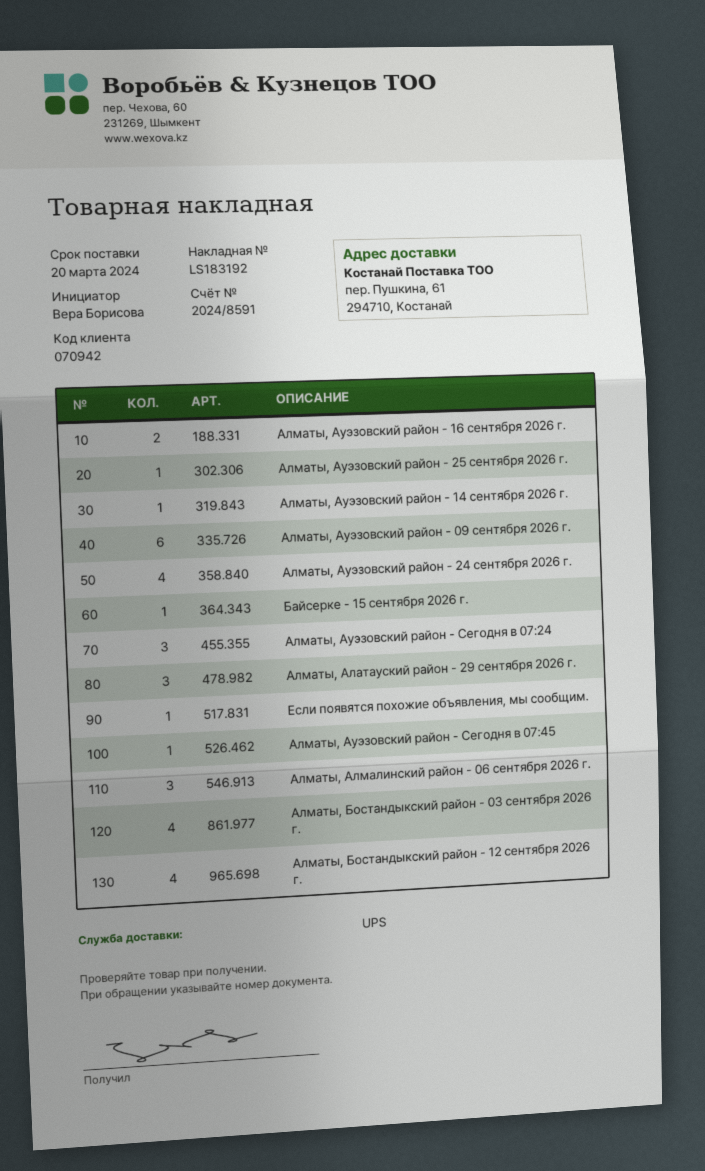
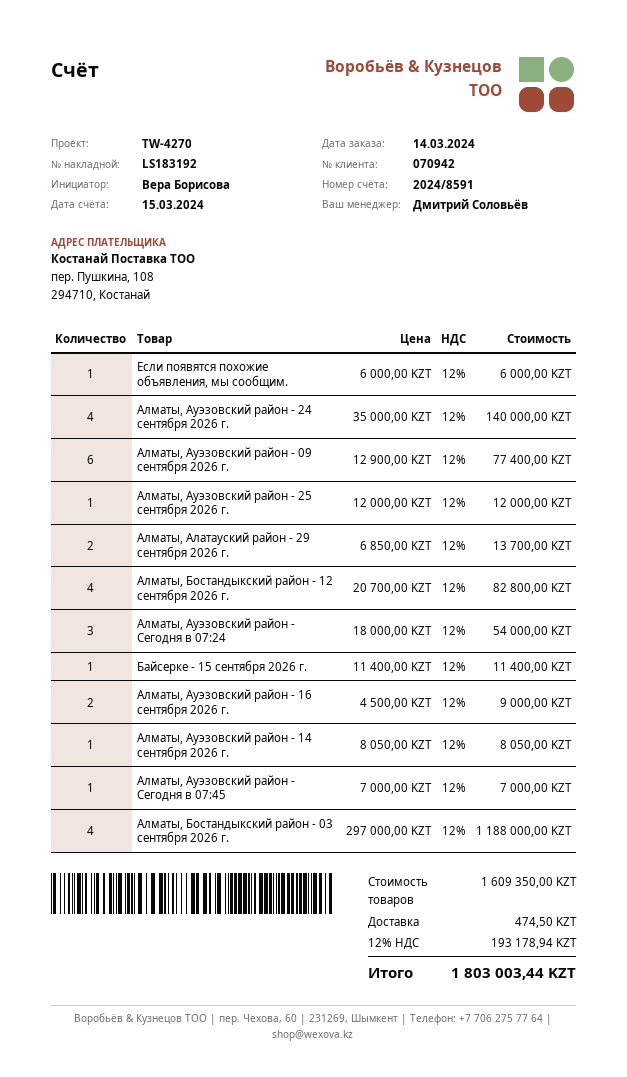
Алматы, Алатауский район - 29 сентября 2026 г.: 3 -> 2
Алматы, Алмалинский район - 06 сентября 2026 г.: 3 -> none

